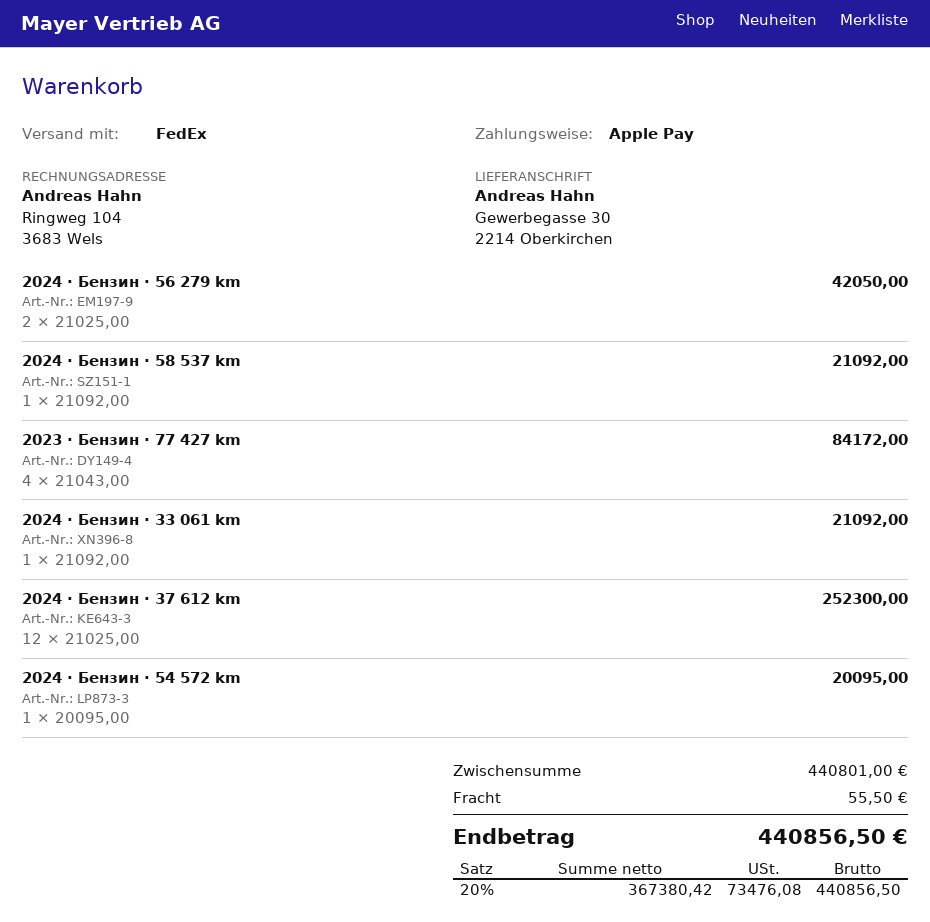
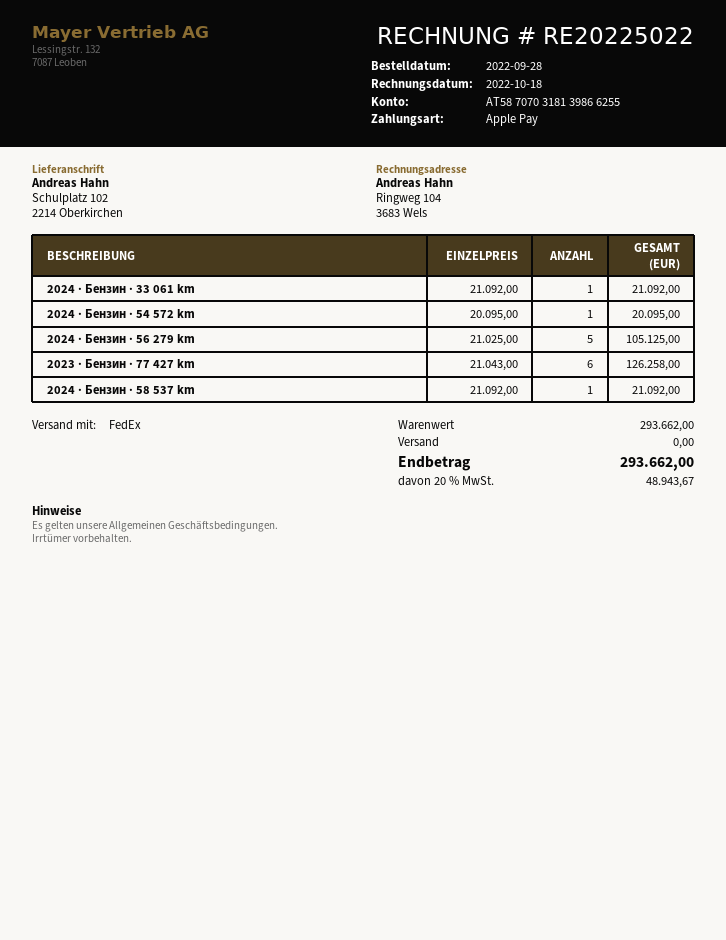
ship to: Gewerbegasse 30, 2214 Oberkirchen -> Schulplatz 102, 2214 Oberkirchen
2024 · Бензин · 56 279 km: 2 x 21025.00 = 42050.00 -> 5 x 21025.00 = 105125.00
2023 · Бензин · 77 427 km: 4 x 21043.00 = 84172.00 -> 6 x 21043.00 = 126258.00
2024 · Бензин · 37 612 km: 12 x 21025.00 = 252300.00 -> none
subtotal: 440801.00 -> 293662.00
shipping: 55.50 -> 0.00
tax: 20% = 73476.08 -> 20% = 48943.67
total: 440856.50 -> 293662.00

